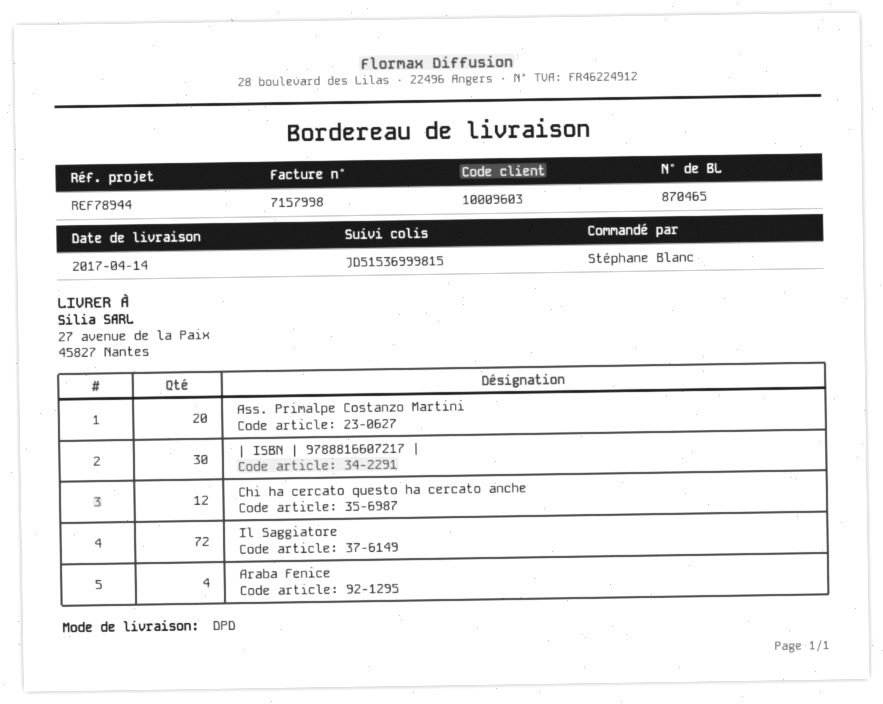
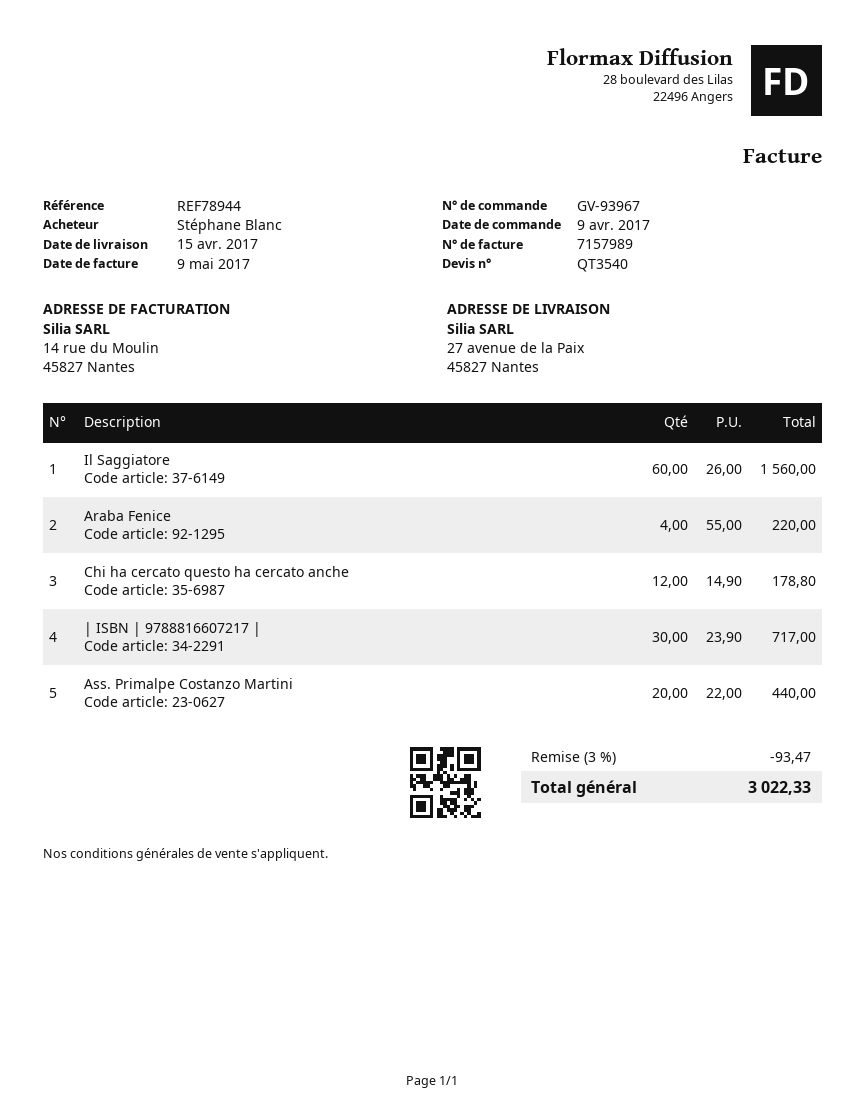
delivery date: 2017-04-14 -> 2017-04-15
invoice number: 7157998 -> 7157989
Il Saggiatore: 72 -> 60

